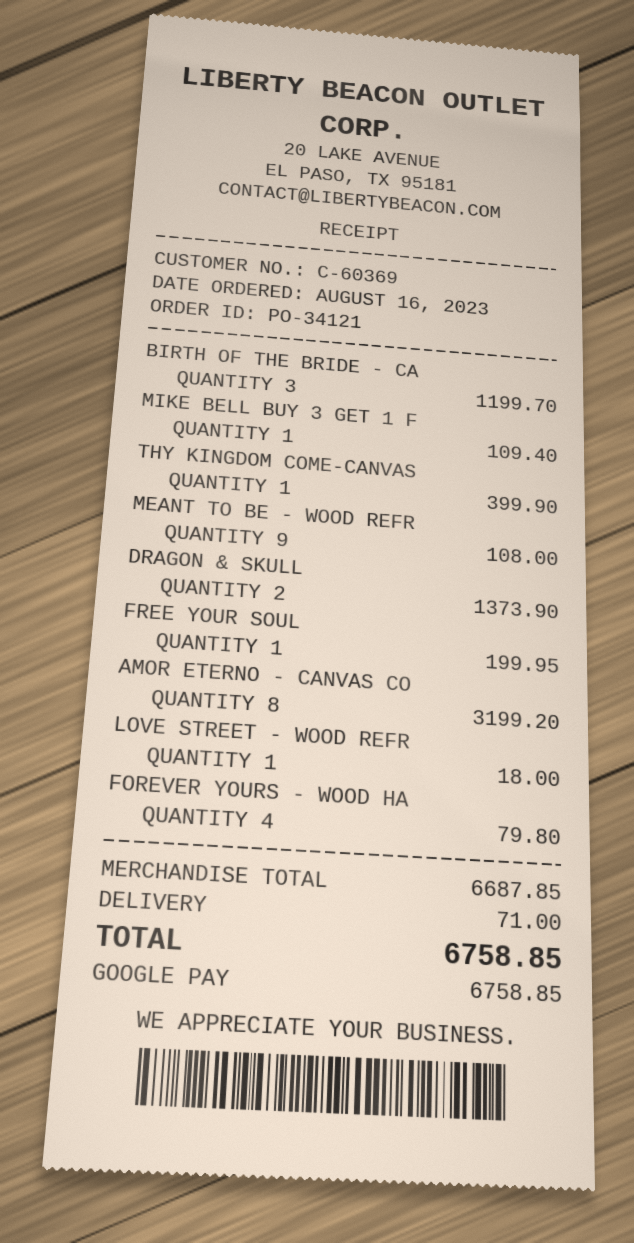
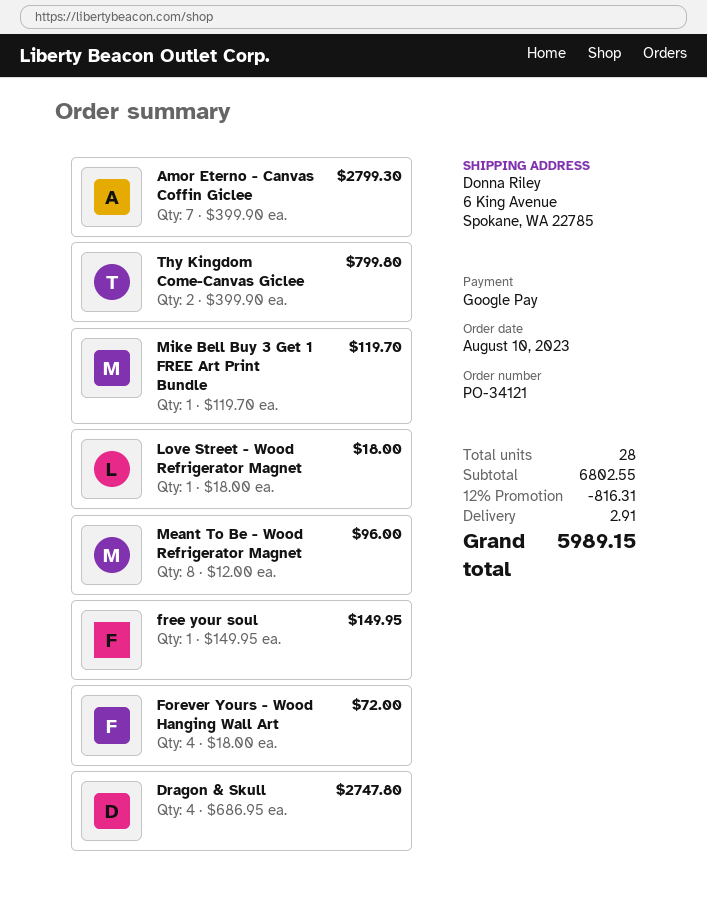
order date: 2023-08-16 -> 2023-08-10
BIRTH OF THE BRIDE - CA: 3 for 1199.70 -> none
MIKE BELL BUY 3 GET 1 F: 1 for 109.40 -> 1 for 119.70
THY KINGDOM COME-CANVAS: 1 for 399.90 -> 2 for 799.80
MEANT TO BE - WOOD REFR: 9 for 108.00 -> 8 for 96.00
DRAGON & SKULL: 2 for 1373.90 -> 4 for 2747.80
FREE YOUR SOUL: 1 for 199.95 -> 1 for 149.95
AMOR ETERNO - CANVAS CO: 8 for 3199.20 -> 7 for 2799.30
FOREVER YOURS - WOOD HA: 4 for 79.80 -> 4 for 72.00
subtotal: 6687.85 -> 6802.55
discount: none -> 12% = 816.31
shipping: 71.00 -> 2.91
total: 6758.85 -> 5989.15

